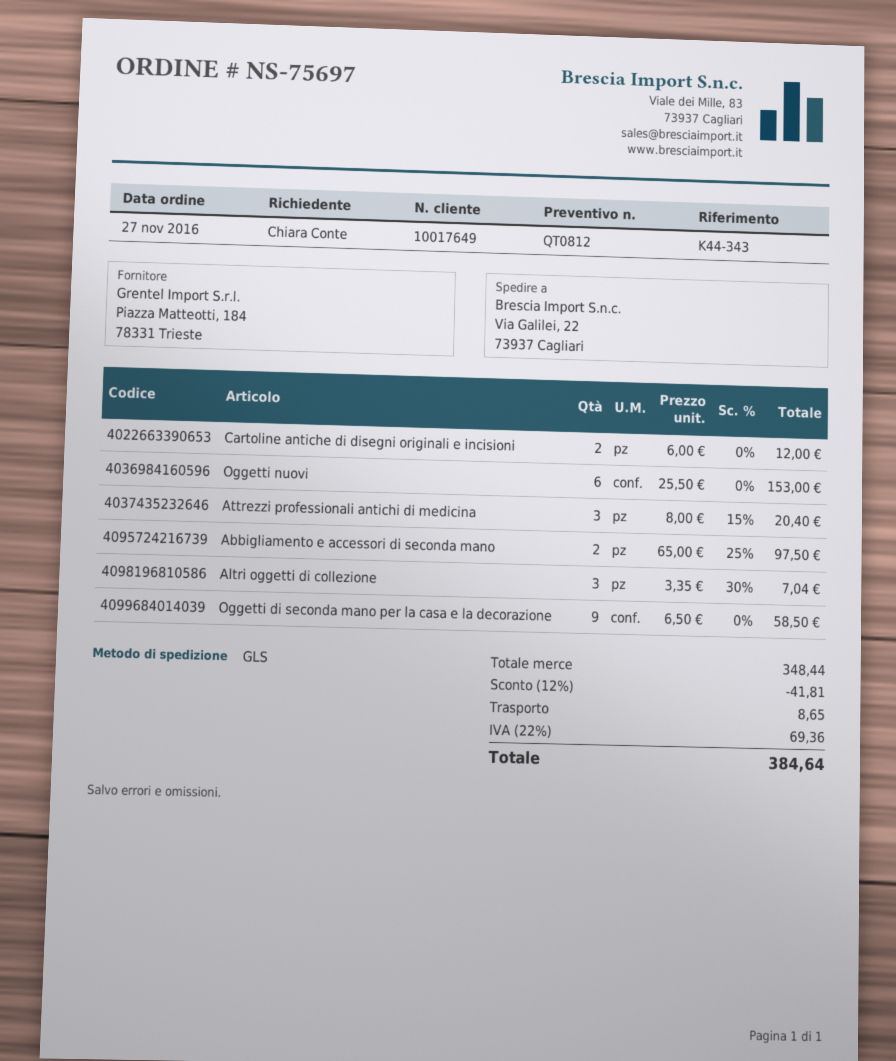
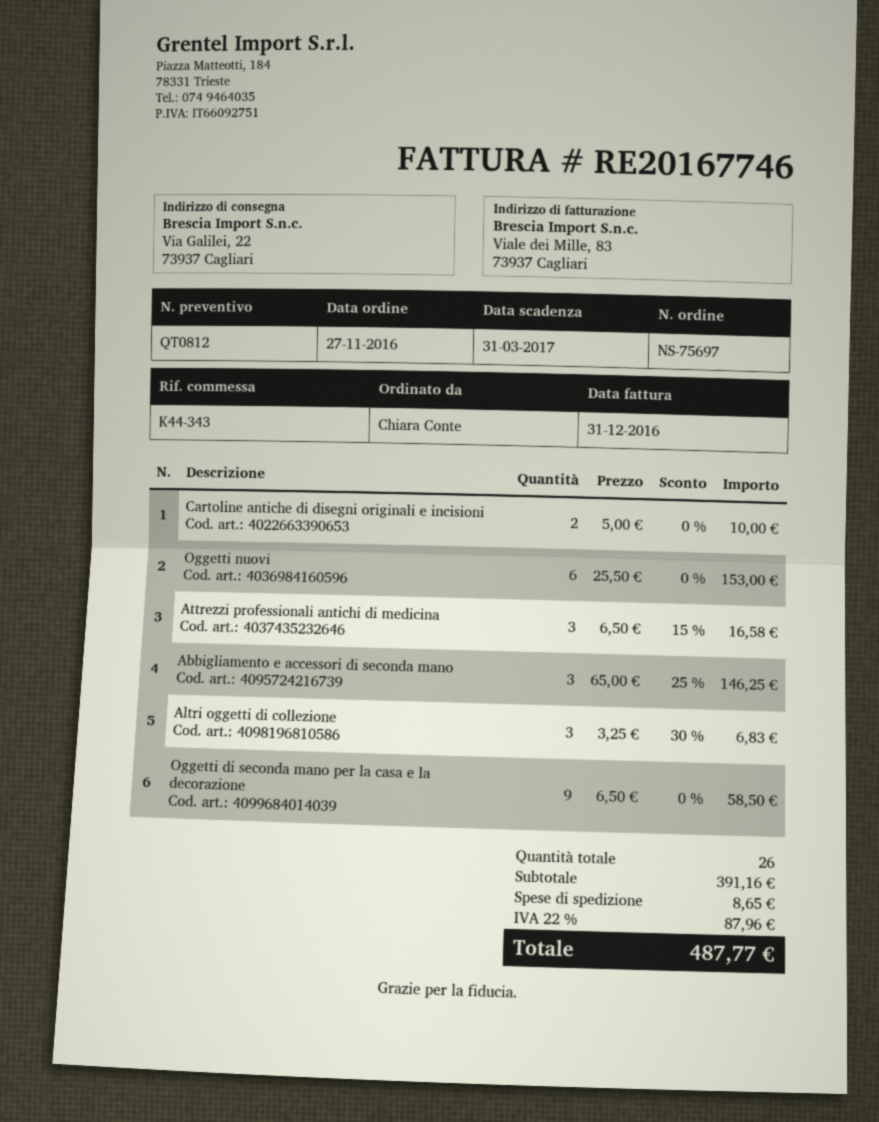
Cartoline antiche di disegni originali e incisioni: 2 x 6.00 = 12.00 -> 2 x 5.00 = 10.00
Attrezzi professionali antichi di medicina: 3 x 8.00 - 15% = 20.40 -> 3 x 6.50 - 15% = 16.58
Abbigliamento e accessori di seconda mano: 2 x 65.00 - 25% = 97.50 -> 3 x 65.00 - 25% = 146.25
Altri oggetti di collezione: 3 x 3.35 - 30% = 7.04 -> 3 x 3.25 - 30% = 6.83
subtotal: 348.44 -> 391.16
discount: 12% = 41.81 -> none
tax: 22% = 69.36 -> 22% = 87.96
total: 384.64 -> 487.77

